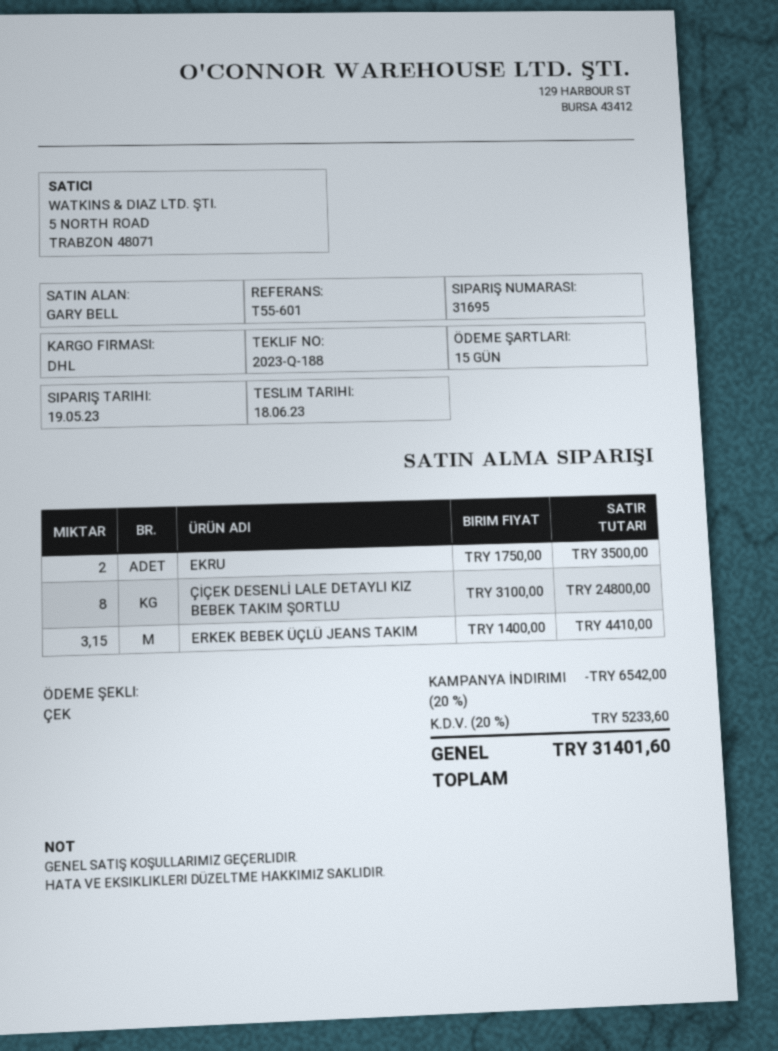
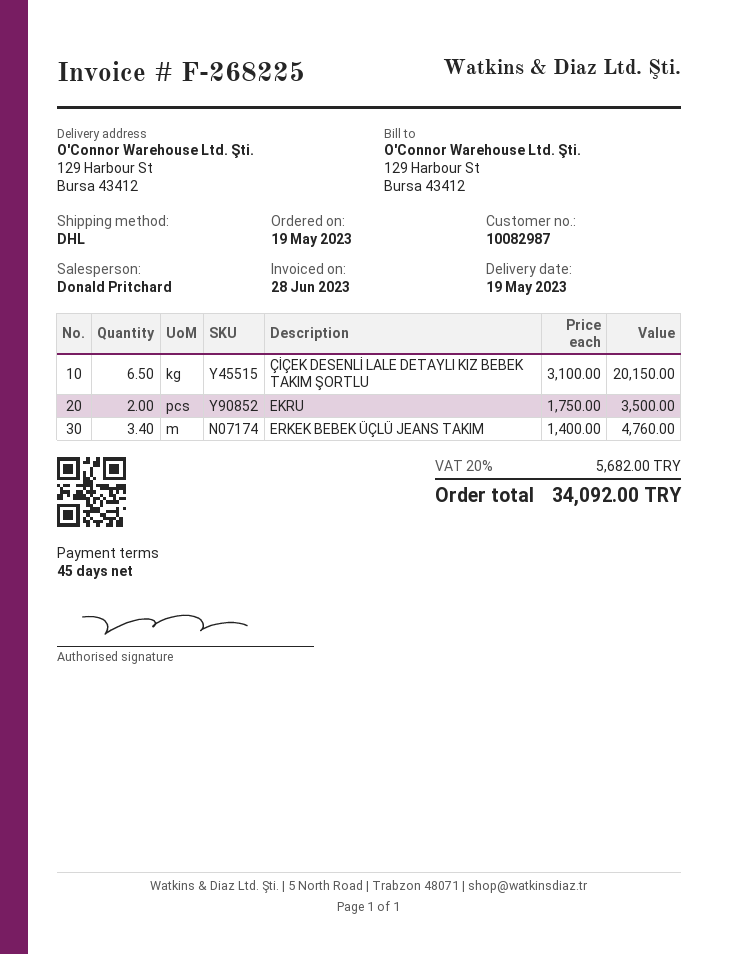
delivery date: 2023-06-18 -> 2023-05-19
payment terms: 15 days -> 45 days
ÇİÇEK DESENLİ LALE DETAYLI KIZ BEBEK TAKIM ŞORTLU: 8 x 3100.00 = 24800.00 -> 6.5 x 3100.00 = 20150.00
ERKEK BEBEK ÜÇLÜ JEANS TAKIM: 3.15 x 1400.00 = 4410.00 -> 3.4 x 1400.00 = 4760.00
discount: 20% = 6542.00 -> none
tax: 20% = 5233.60 -> 20% = 5682.00
total: 31401.60 -> 34092.00

